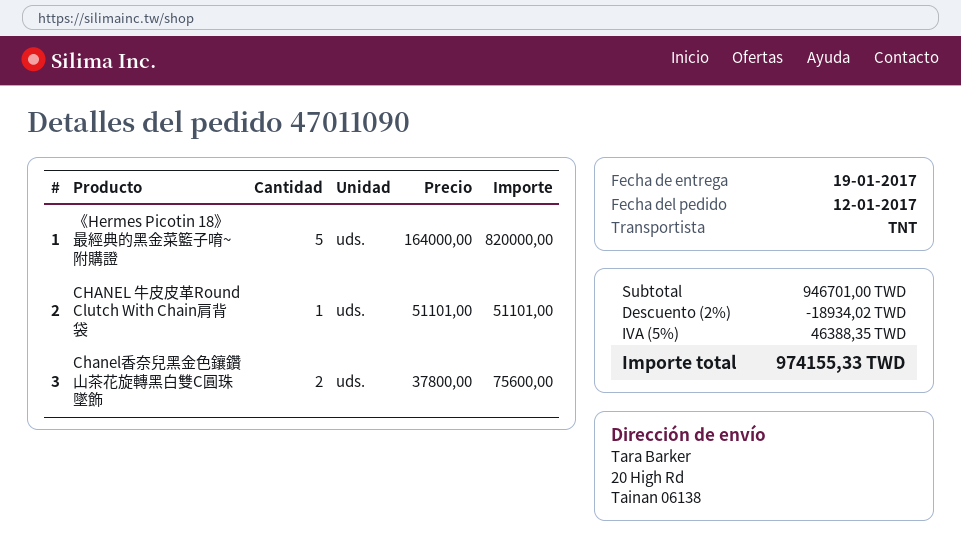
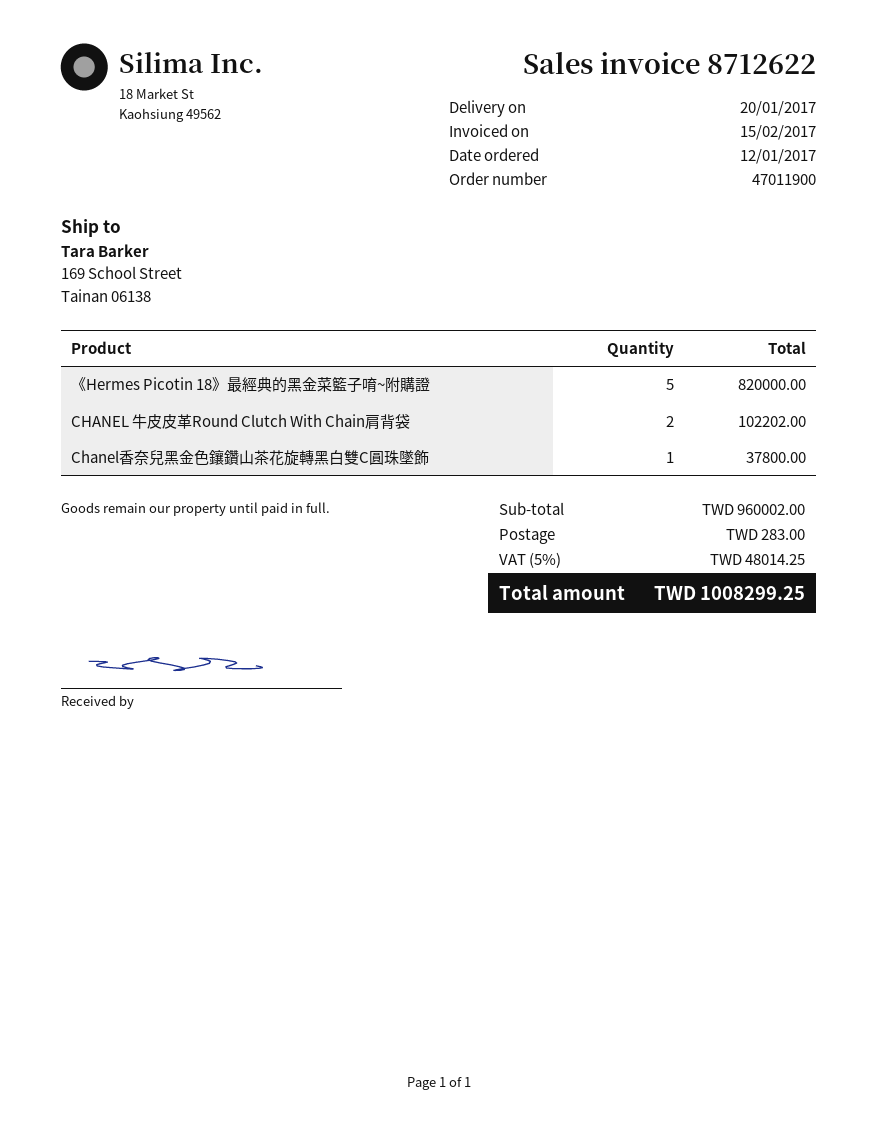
order number: 47011090 -> 47011900
delivery date: 2017-01-19 -> 2017-01-20
ship to: 20 High Rd, Tainan 06138 -> 169 School Street, Tainan 06138
CHANEL 牛皮皮革Round Clutch With Chain肩背袋: 1 for 51101.00 -> 2 for 102202.00
Chanel香奈兒黑金色鑲鑽山茶花旋轉黑白雙C圓珠墜飾: 2 for 75600.00 -> 1 for 37800.00
subtotal: 946701.00 -> 960002.00
discount: 2% = 18934.02 -> none
shipping: none -> 283.00
tax: 5% = 46388.35 -> 5% = 48014.25
total: 974155.33 -> 1008299.25

